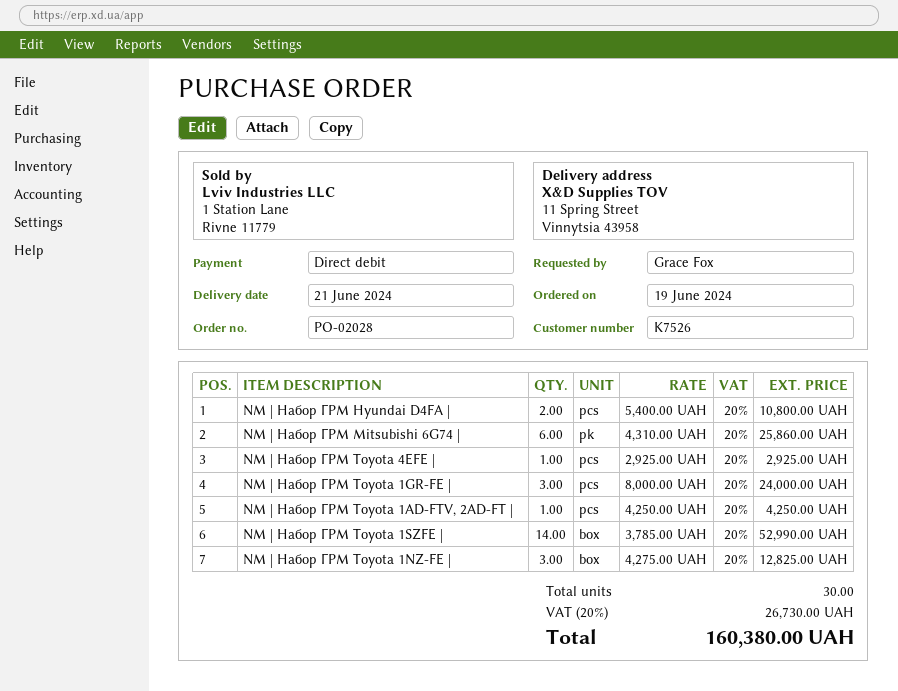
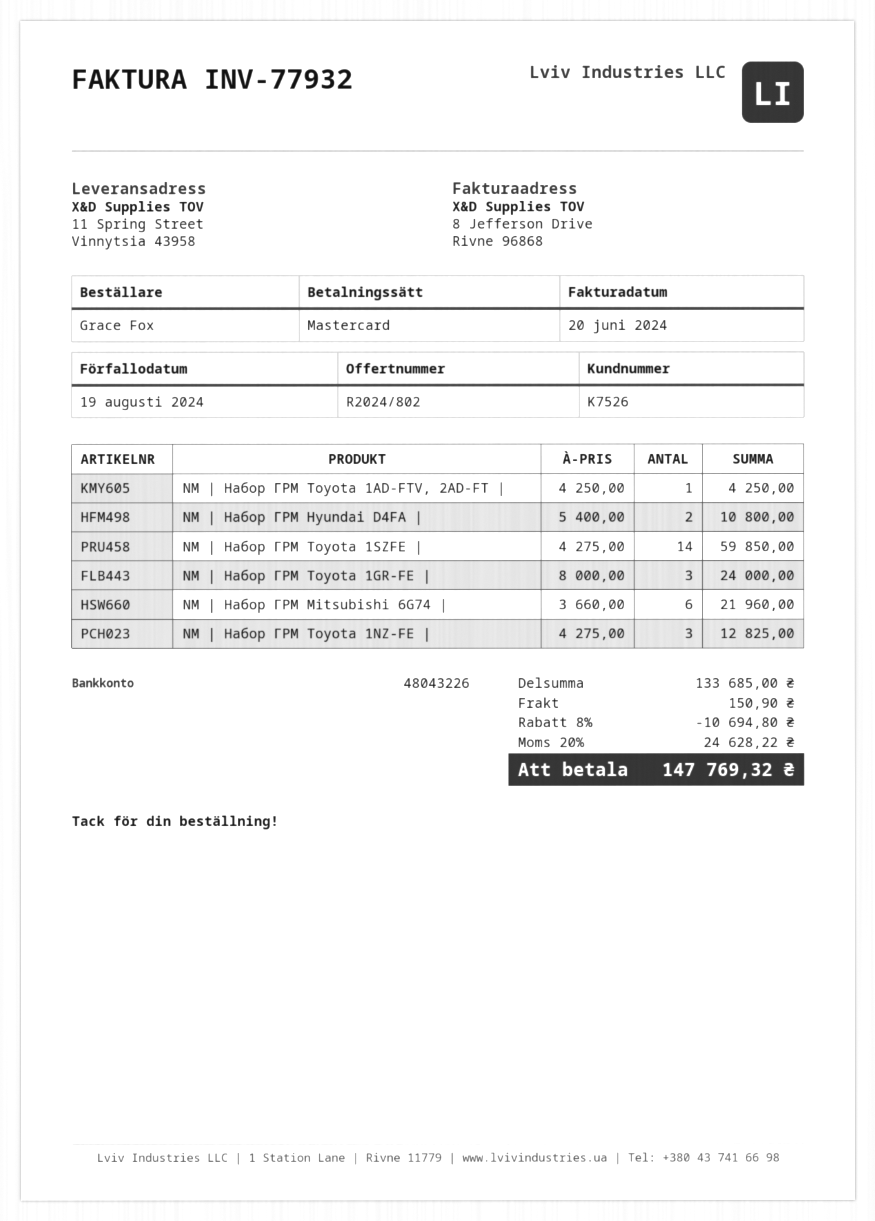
payment method: direct debit -> Mastercard
NM | Набор ГРМ Mitsubishi 6G74 |: 6 x 4310.00 = 25860.00 -> 6 x 3660.00 = 21960.00
NM | Набор ГРМ Toyota 4EFE |: 1 x 2925.00 = 2925.00 -> none
NM | Набор ГРМ Toyota 1SZFE |: 14 x 3785.00 = 52990.00 -> 14 x 4275.00 = 59850.00
discount: none -> 8% = 10694.80
shipping: none -> 150.90
tax: 20% = 26730.00 -> 20% = 24628.22
total: 160380.00 -> 147769.32

